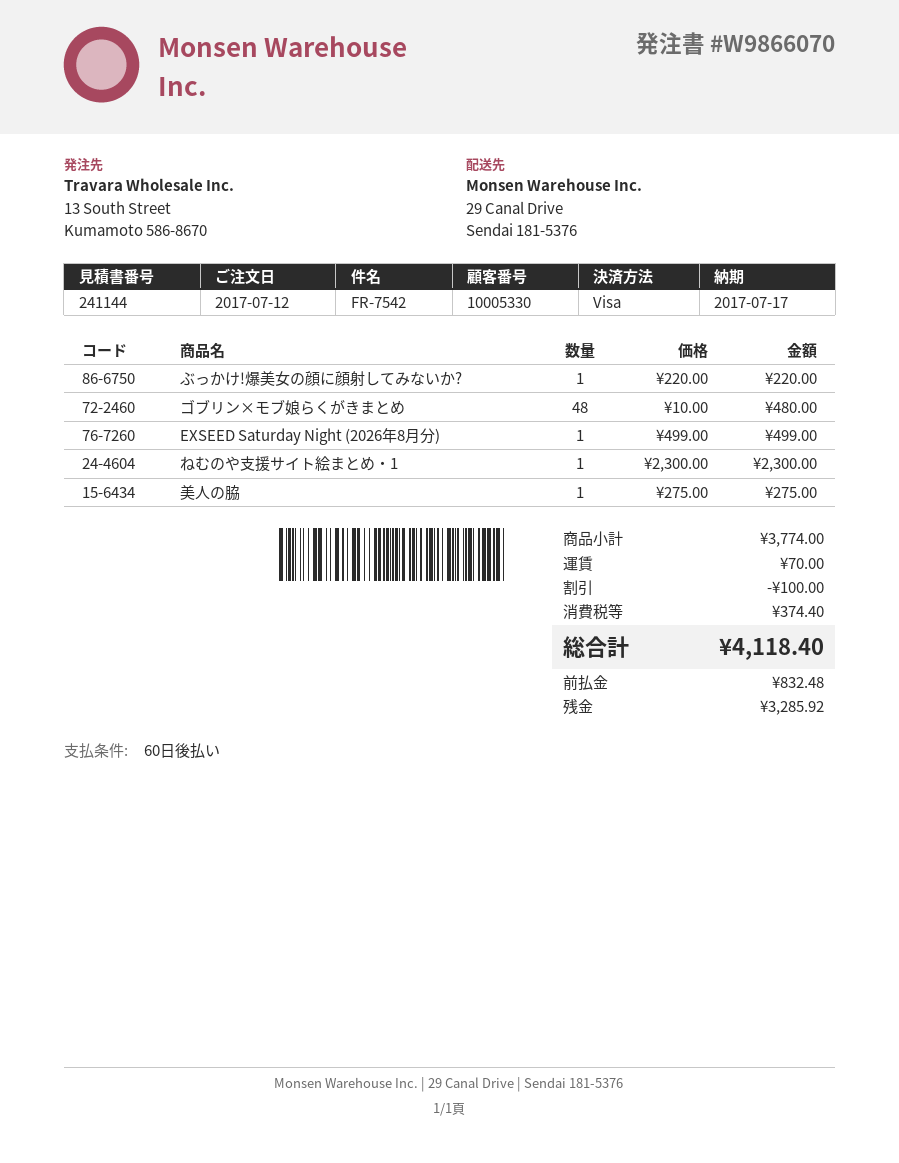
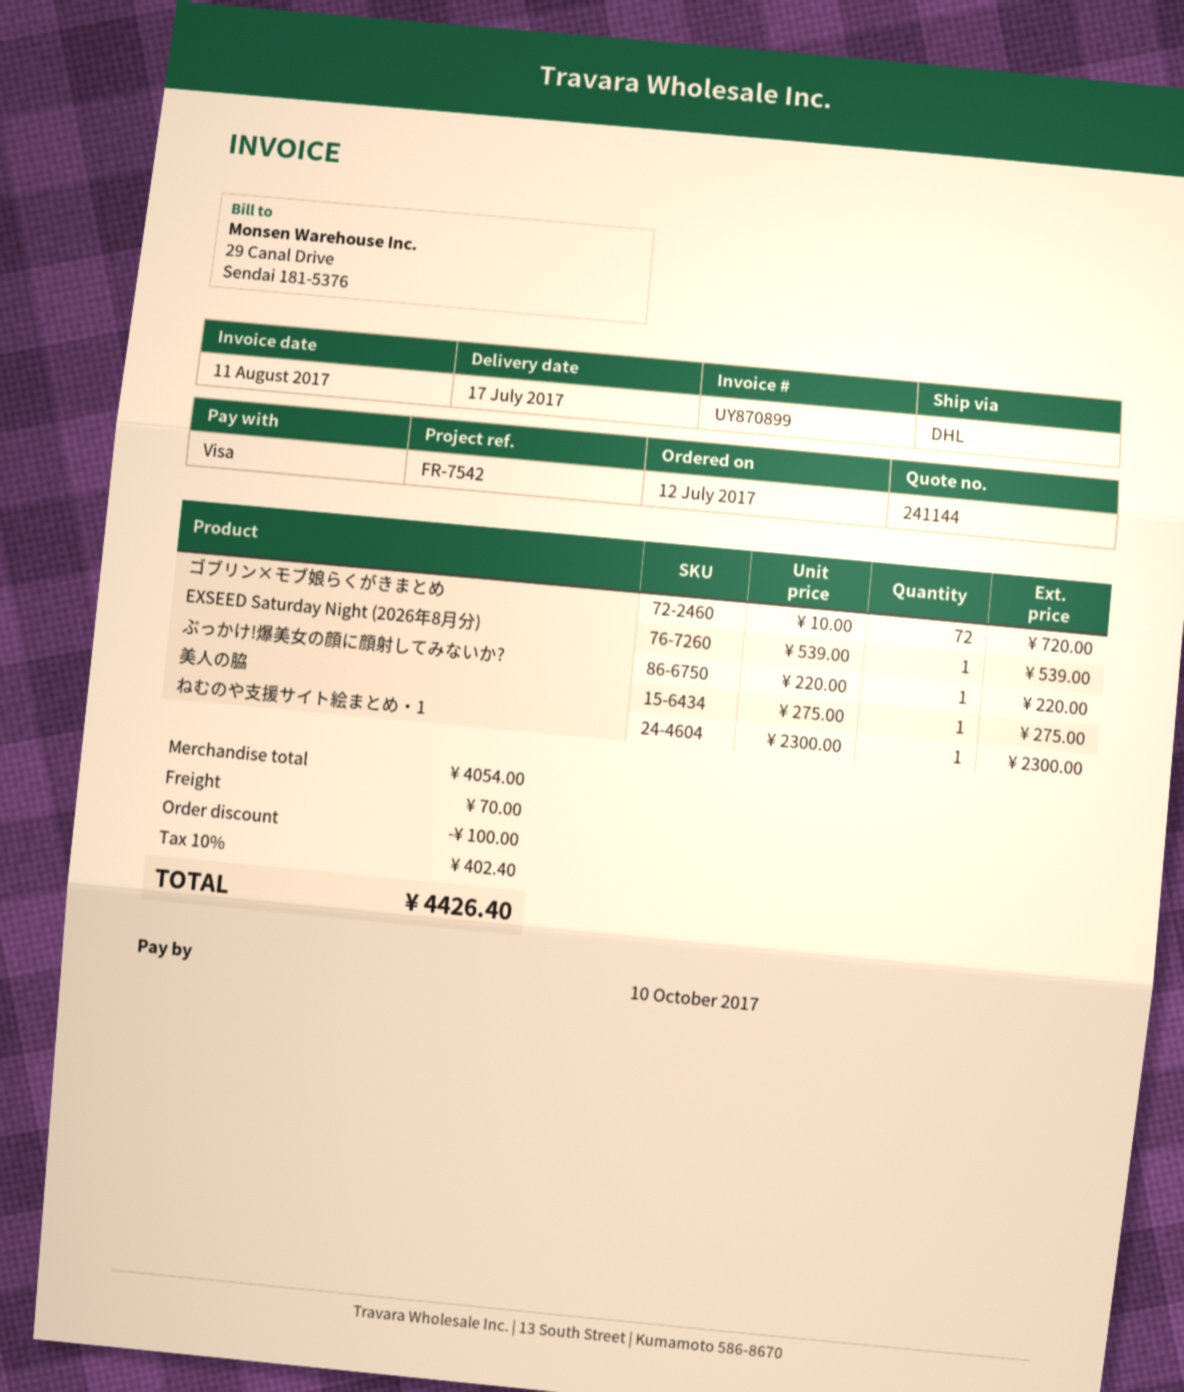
ゴブリン×モブ娘らくがきまとめ: 48 x 10.00 = 480.00 -> 72 x 10.00 = 720.00
EXSEED Saturday Night (2026年8月分): 1 x 499.00 = 499.00 -> 1 x 539.00 = 539.00
subtotal: 3774.00 -> 4054.00
tax: 374.40 -> 402.40
total: 4118.40 -> 4426.40

